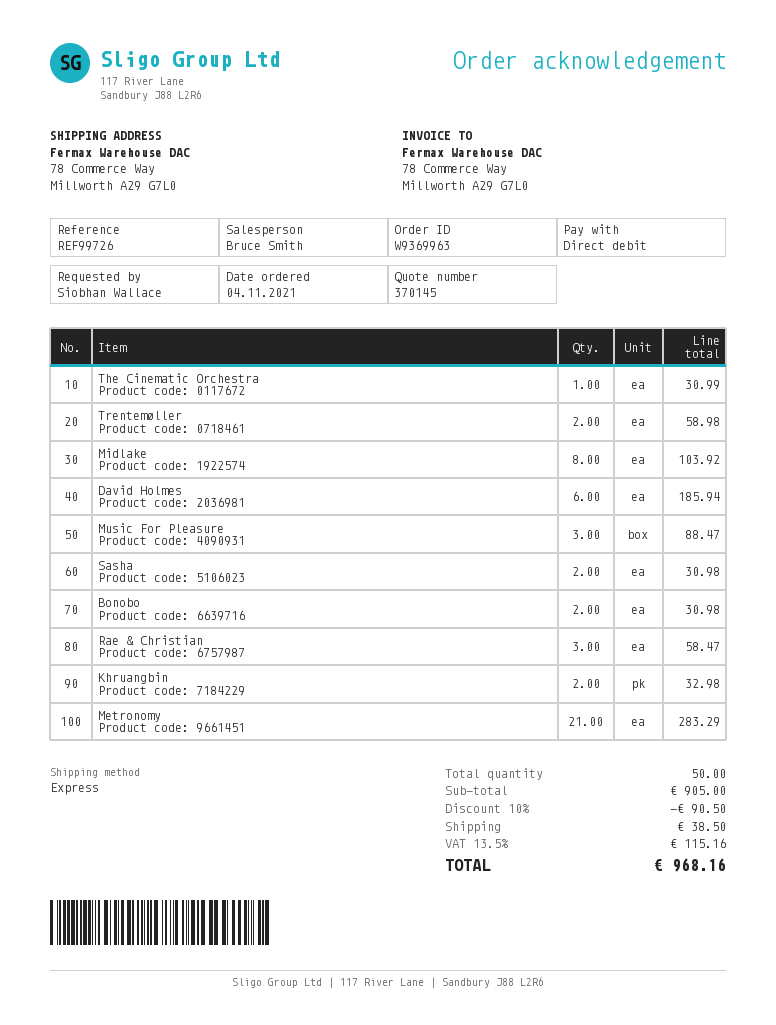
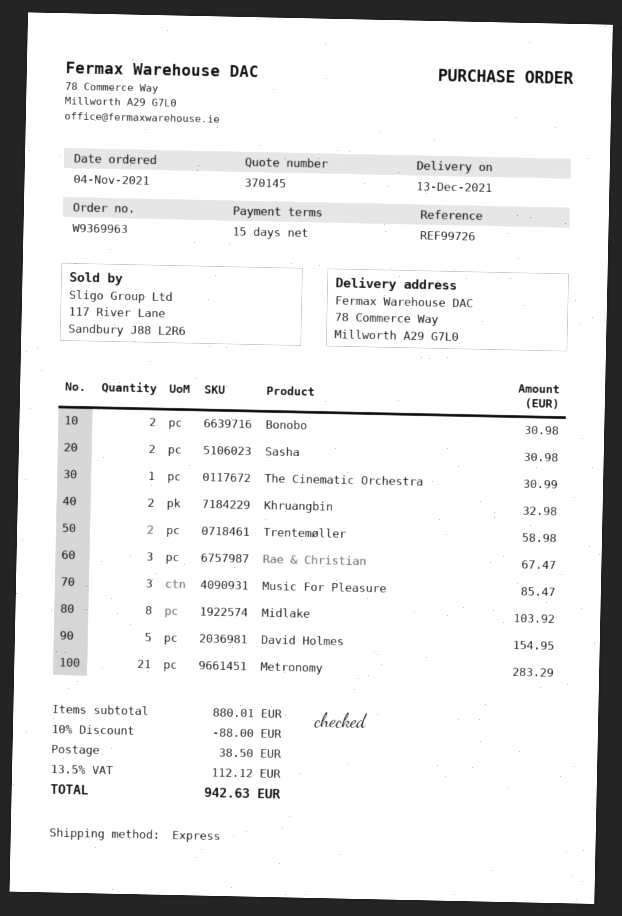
David Holmes: 6 for 185.94 -> 5 for 154.95
Music For Pleasure: 3 for 88.47 -> 3 for 85.47
Rae & Christian: 3 for 58.47 -> 3 for 67.47
subtotal: 905.00 -> 880.01
discount: 10% = 90.50 -> 10% = 88.00
tax: 13.5% = 115.16 -> 13.5% = 112.12
total: 968.16 -> 942.63

